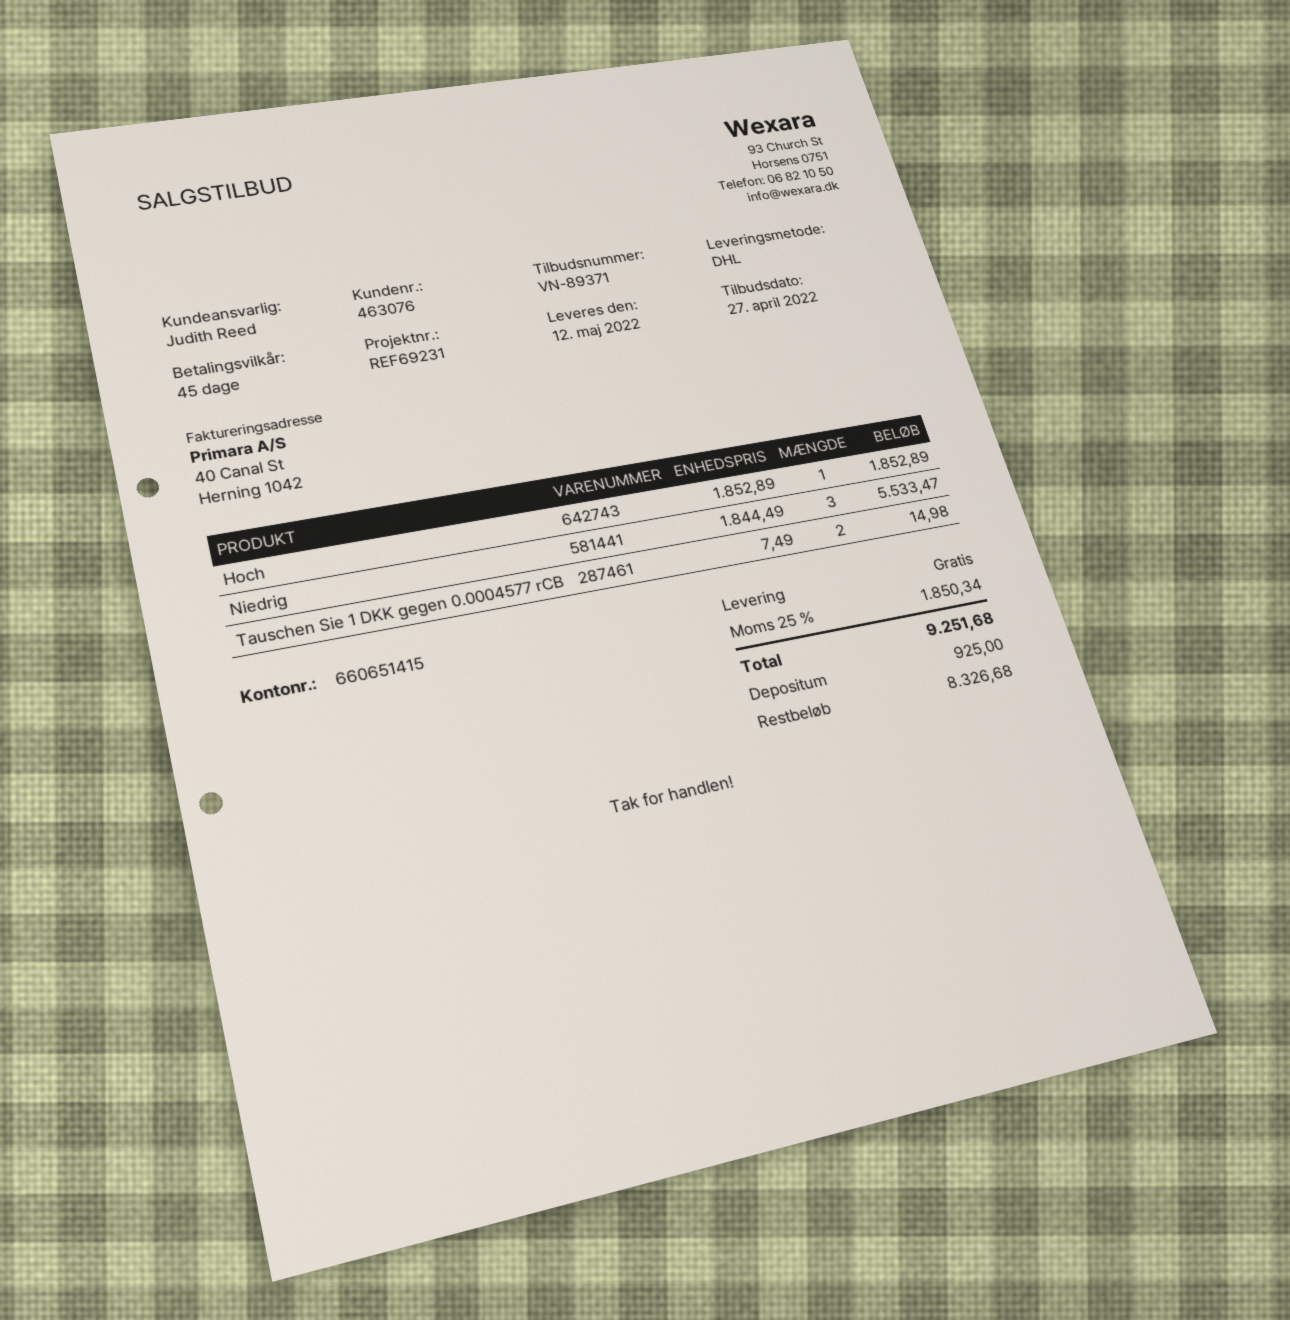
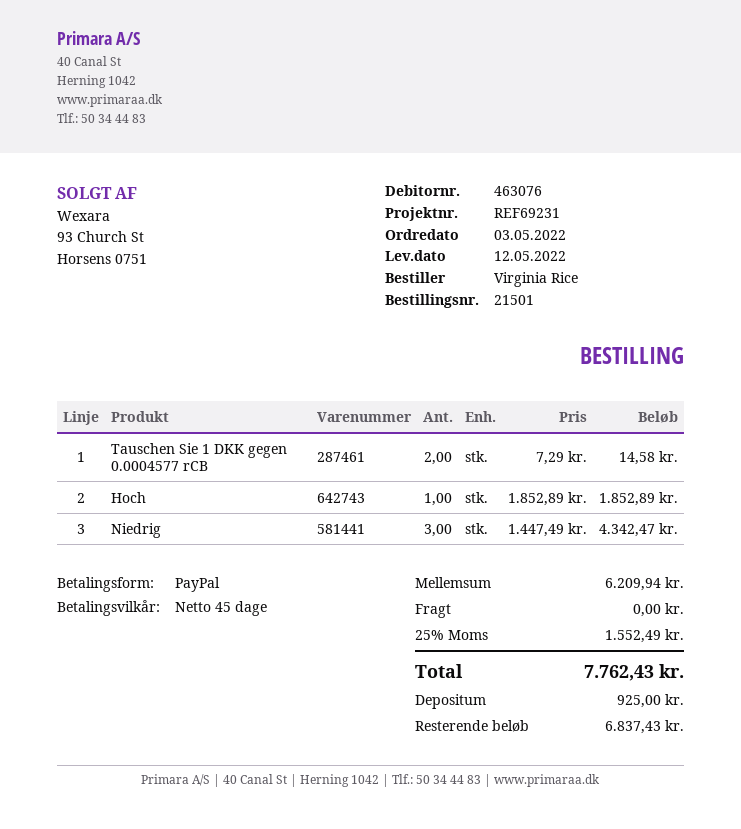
Niedrig: 3 x 1844.49 = 5533.47 -> 3 x 1447.49 = 4342.47
Tauschen Sie 1 DKK gegen 0.0004577 rCB: 2 x 7.49 = 14.98 -> 2 x 7.29 = 14.58
tax: 25% = 1850.34 -> 25% = 1552.49
total: 9251.68 -> 7762.43
balance: 8326.68 -> 6837.43

